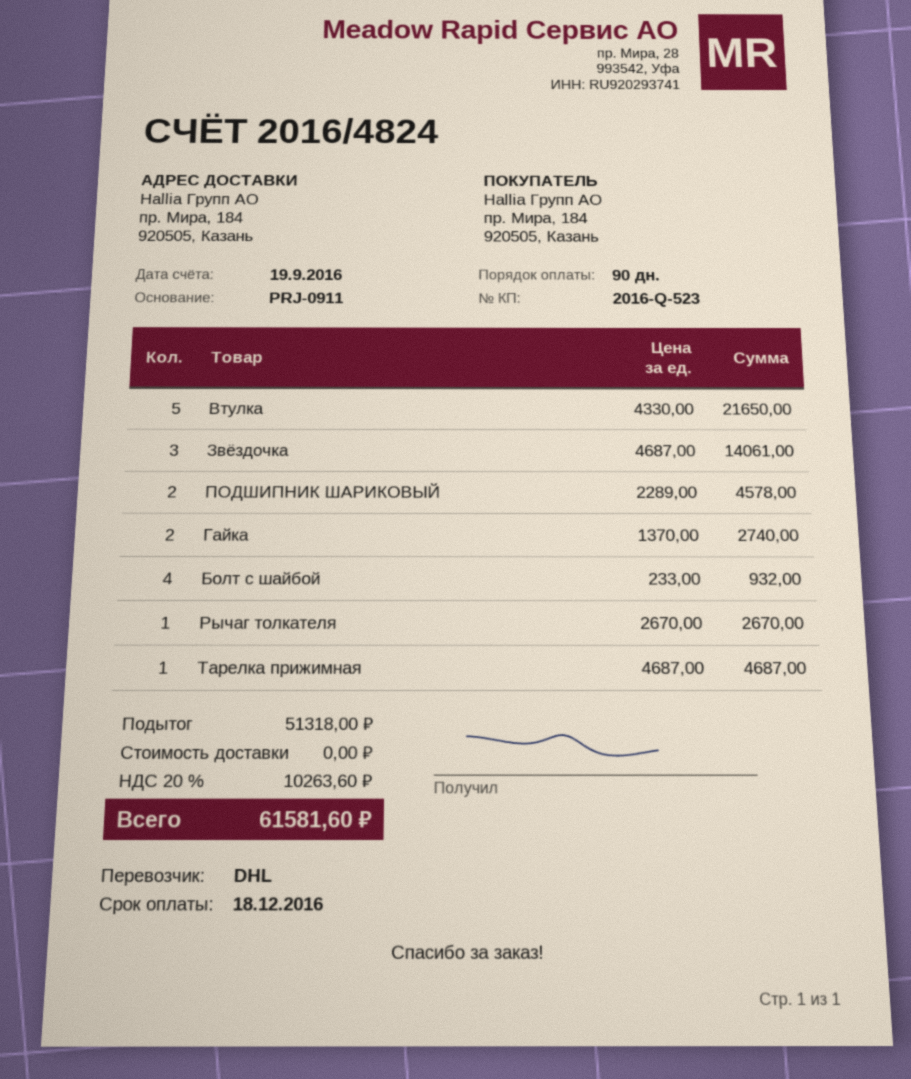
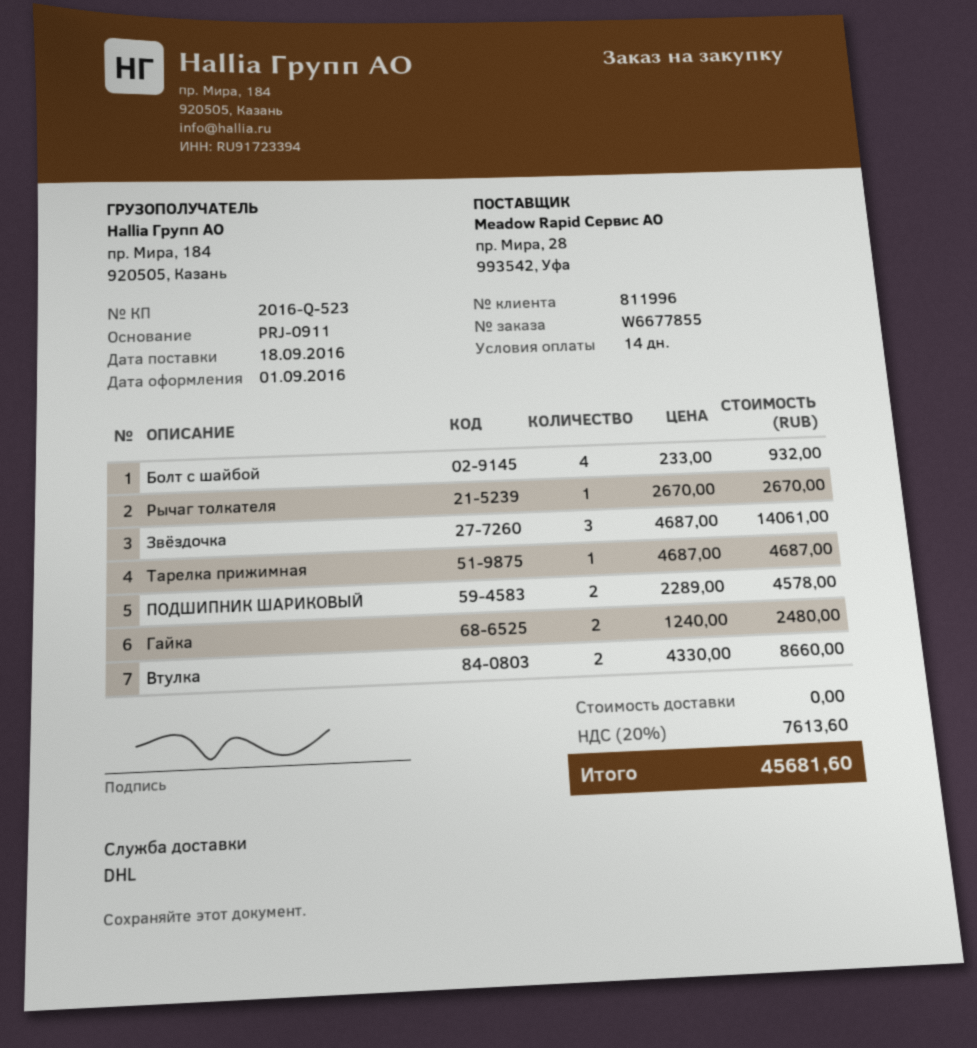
payment terms: 90 days -> 14 days
Втулка: 5 x 4330.00 = 21650.00 -> 2 x 4330.00 = 8660.00
Гайка: 2 x 1370.00 = 2740.00 -> 2 x 1240.00 = 2480.00
tax: 20% = 10263.60 -> 20% = 7613.60
total: 61581.60 -> 45681.60

